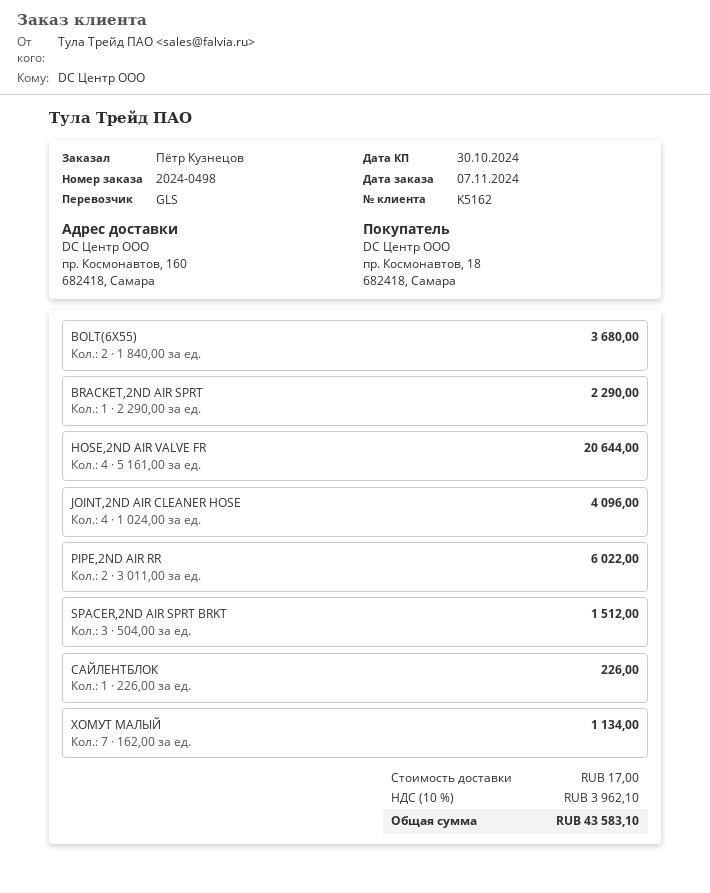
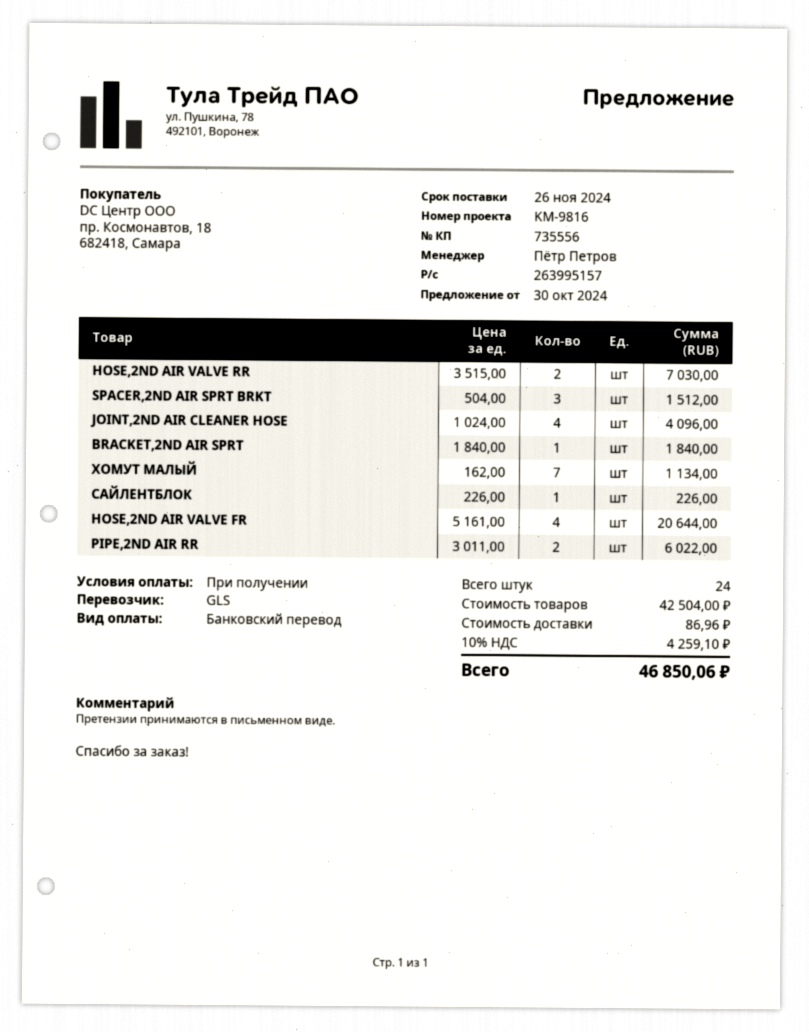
BOLT(6X55): 2 x 1840.00 = 3680.00 -> none
BRACKET,2ND AIR SPRT: 1 x 2290.00 = 2290.00 -> 1 x 1840.00 = 1840.00
HOSE,2ND AIR VALVE RR: none -> 2 x 3515.00 = 7030.00
shipping: 17.00 -> 86.96
tax: 10% = 3962.10 -> 10% = 4259.10
total: 43583.10 -> 46850.06

